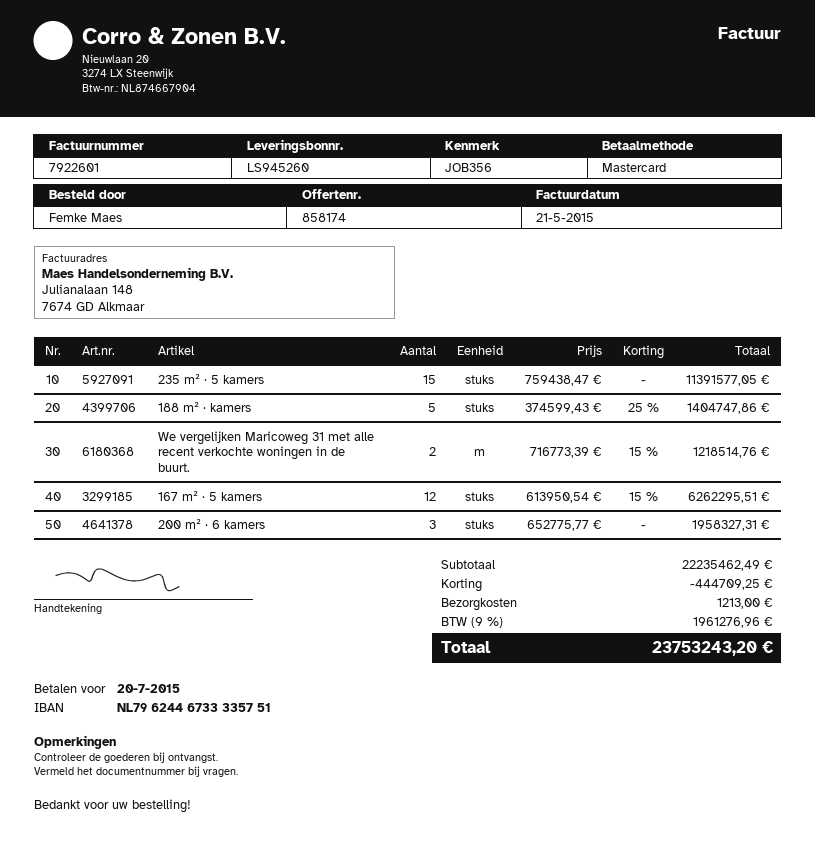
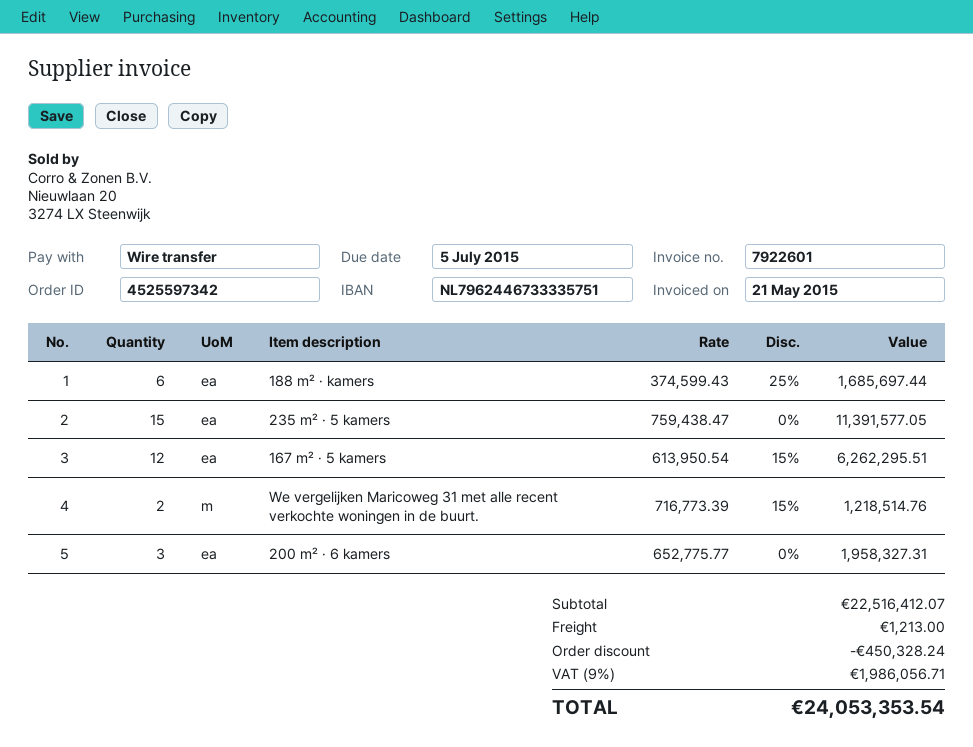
due date: 2015-07-20 -> 2015-07-05
payment method: Mastercard -> bank transfer
188 m² · kamers: 5 x 374599.43 - 25% = 1404747.86 -> 6 x 374599.43 - 25% = 1685697.44
subtotal: 22235462.49 -> 22516412.07
discount: 444709.25 -> 450328.24
tax: 9% = 1961276.96 -> 9% = 1986056.71
total: 23753243.20 -> 24053353.54

